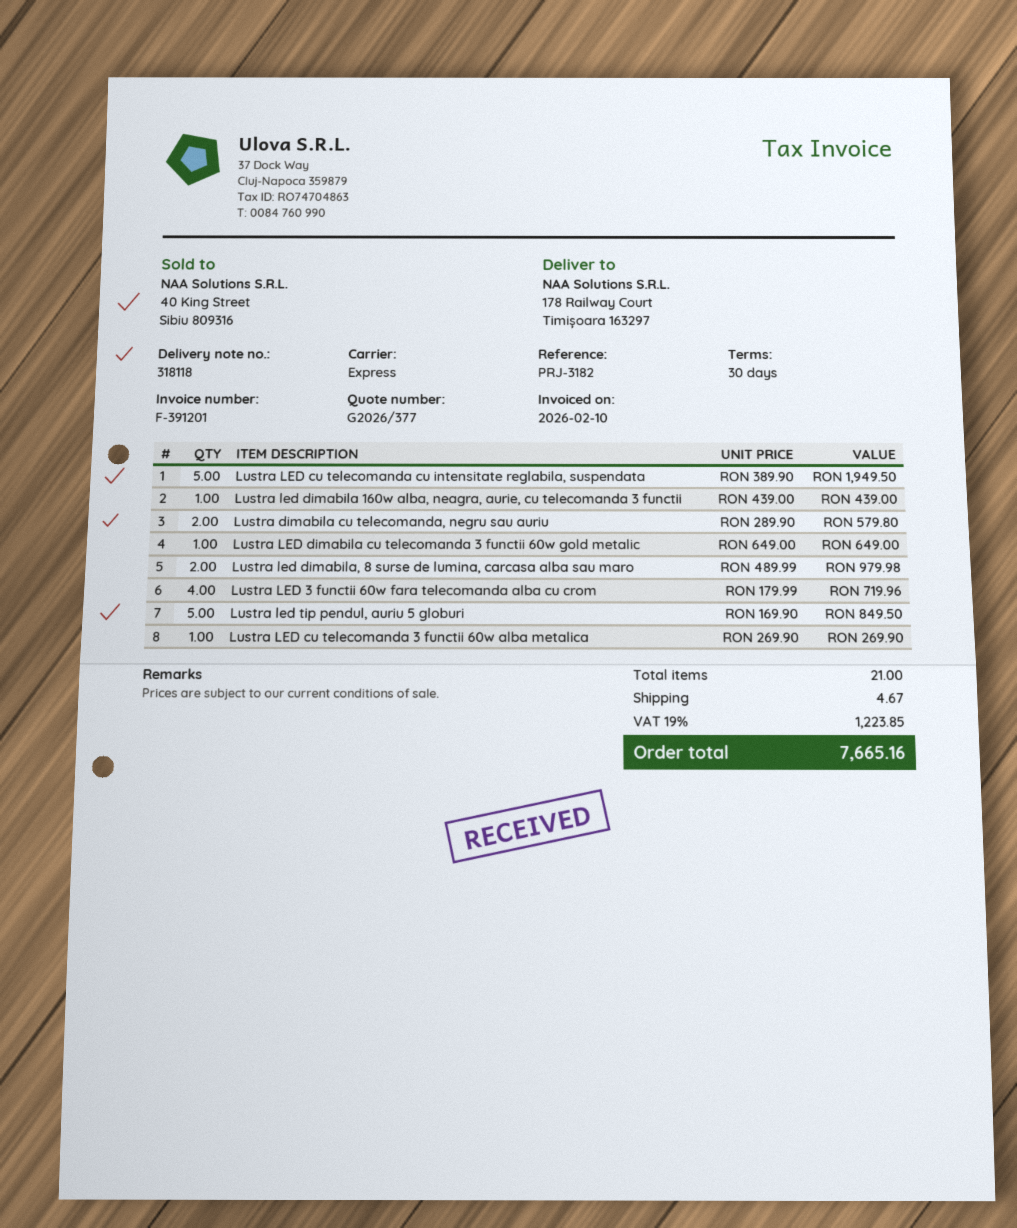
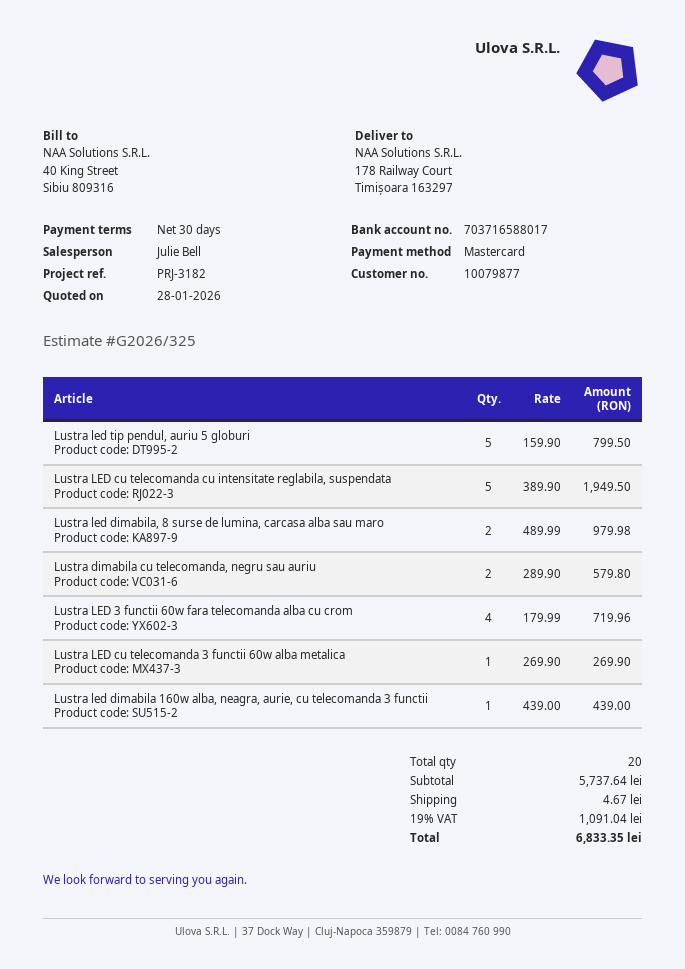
quote number: G2026/377 -> G2026/325
Lustra LED dimabila cu telecomanda 3 functii 60w gold metalic: 1 x 649.00 = 649.00 -> none
Lustra led tip pendul, auriu 5 globuri: 5 x 169.90 = 849.50 -> 5 x 159.90 = 799.50
total quantity: 21 -> 20
tax: 19% = 1223.85 -> 19% = 1091.04
total: 7665.16 -> 6833.35

